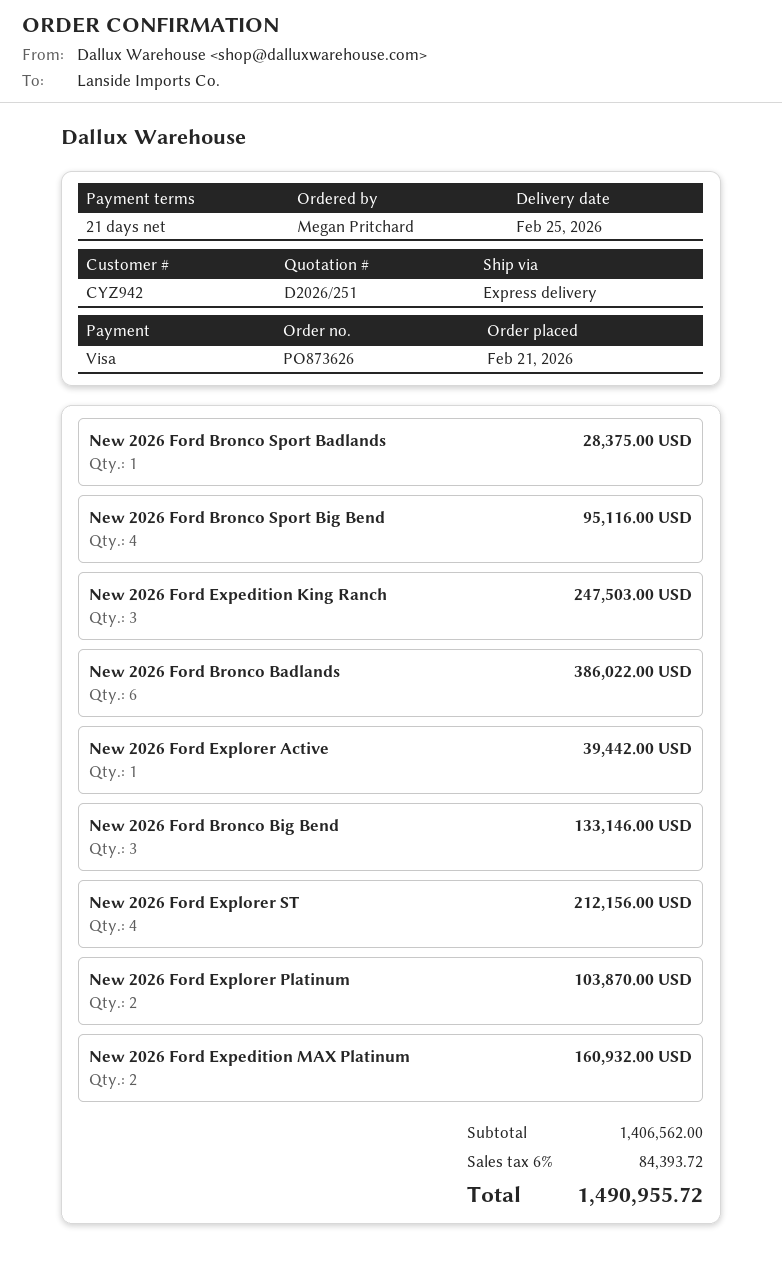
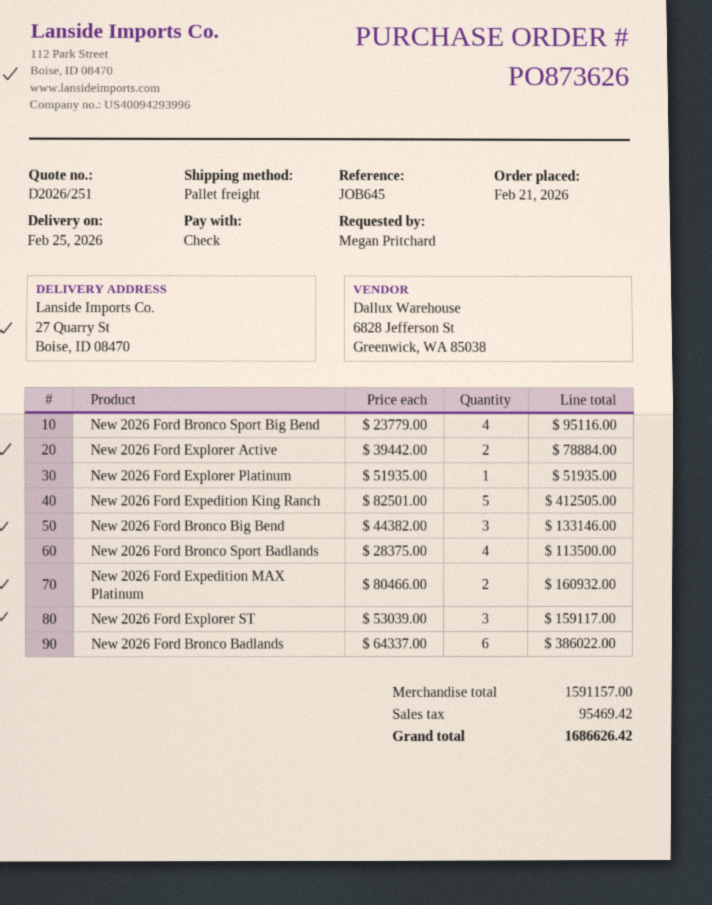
payment method: Visa -> cheque
shipping method: express -> pallet freight
New 2026 Ford Bronco Sport Badlands: 1 for 28375.00 -> 4 for 113500.00
New 2026 Ford Expedition King Ranch: 3 for 247503.00 -> 5 for 412505.00
New 2026 Ford Explorer Active: 1 for 39442.00 -> 2 for 78884.00
New 2026 Ford Explorer ST: 4 for 212156.00 -> 3 for 159117.00
New 2026 Ford Explorer Platinum: 2 for 103870.00 -> 1 for 51935.00
subtotal: 1406562.00 -> 1591157.00
tax: 84393.72 -> 95469.42
total: 1490955.72 -> 1686626.42

